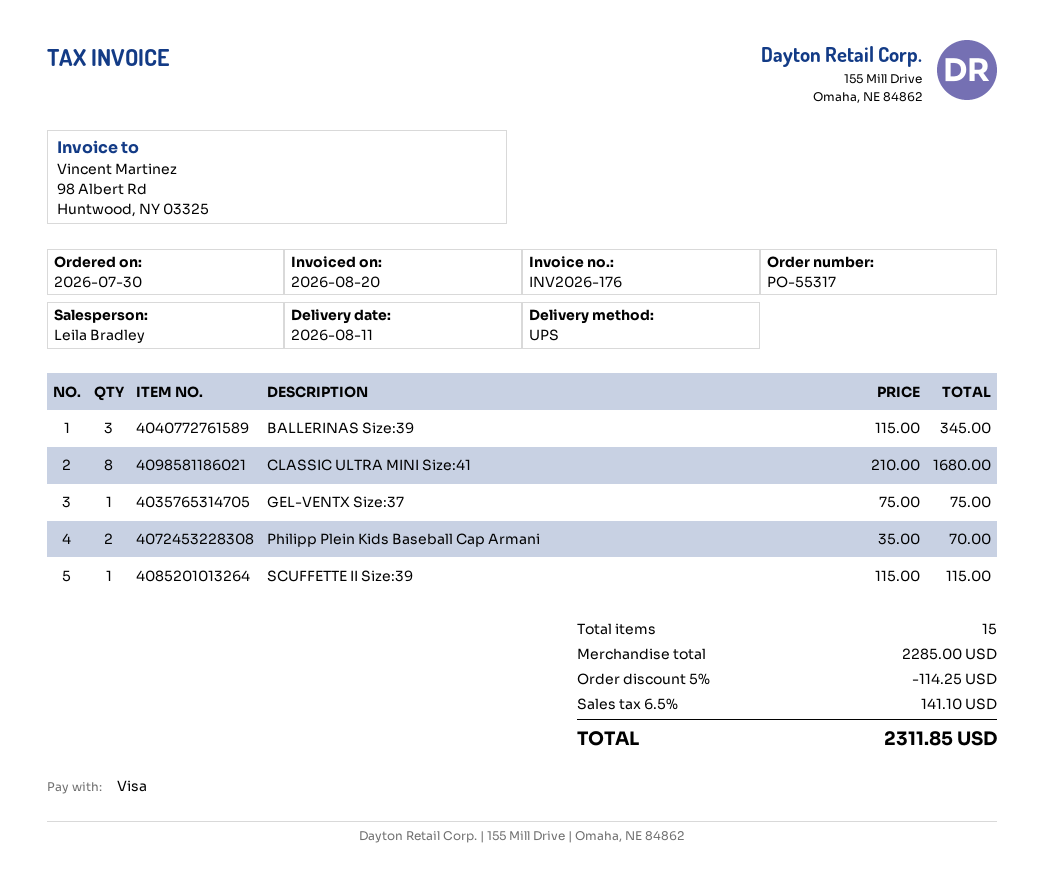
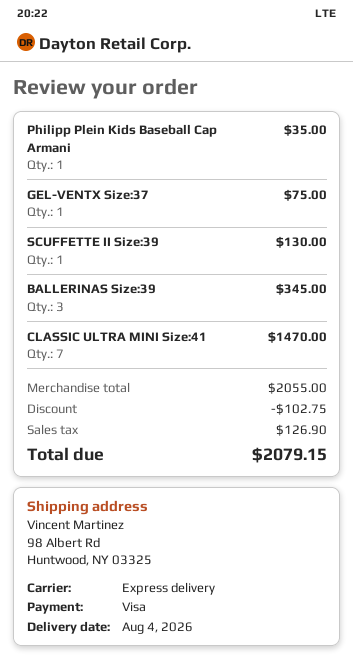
delivery date: 2026-08-11 -> 2026-08-04
shipping method: UPS -> express
CLASSIC ULTRA MINI Size:41: 8 for 1680.00 -> 7 for 1470.00
Philipp Plein Kids Baseball Cap Armani: 2 for 70.00 -> 1 for 35.00
SCUFFETTE II Size:39: 1 for 115.00 -> 1 for 130.00
subtotal: 2285.00 -> 2055.00
discount: 114.25 -> 102.75
tax: 141.10 -> 126.90
total: 2311.85 -> 2079.15

